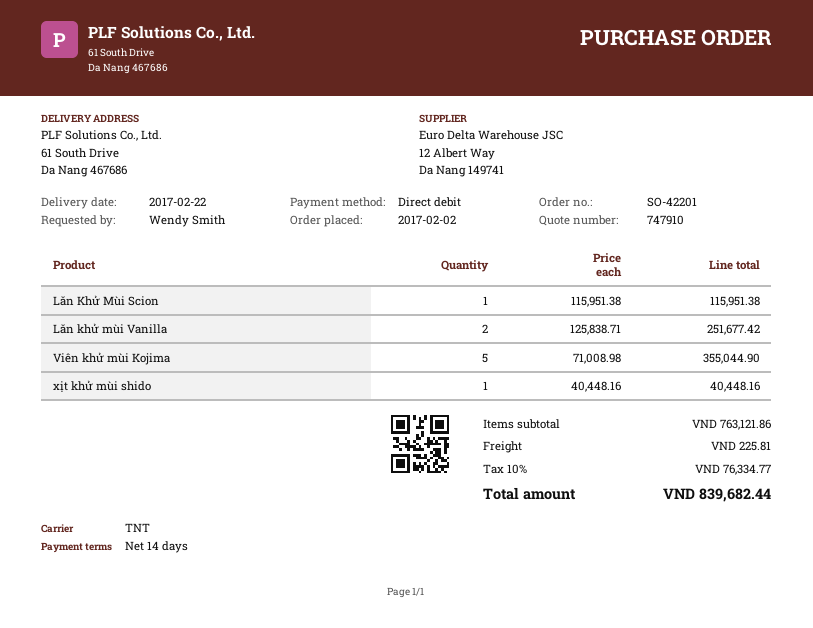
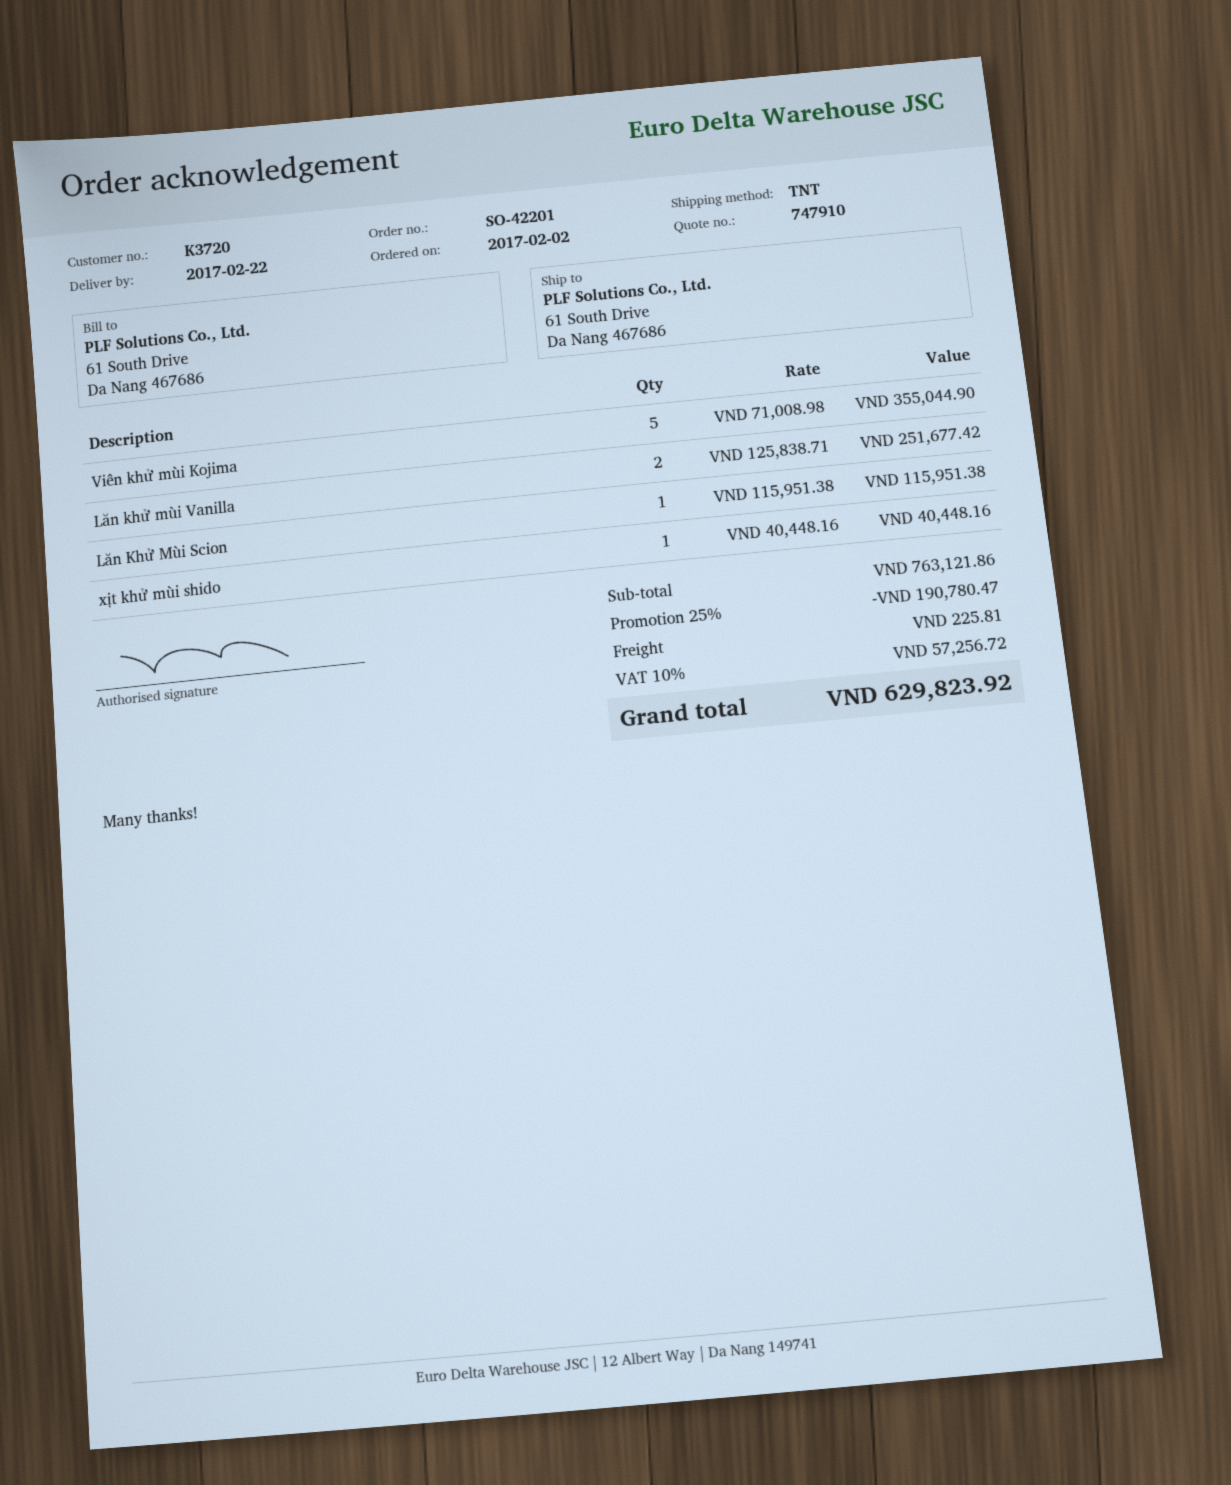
discount: none -> 25% = 190780.47
tax: 10% = 76334.77 -> 10% = 57256.72
total: 839682.44 -> 629823.92

